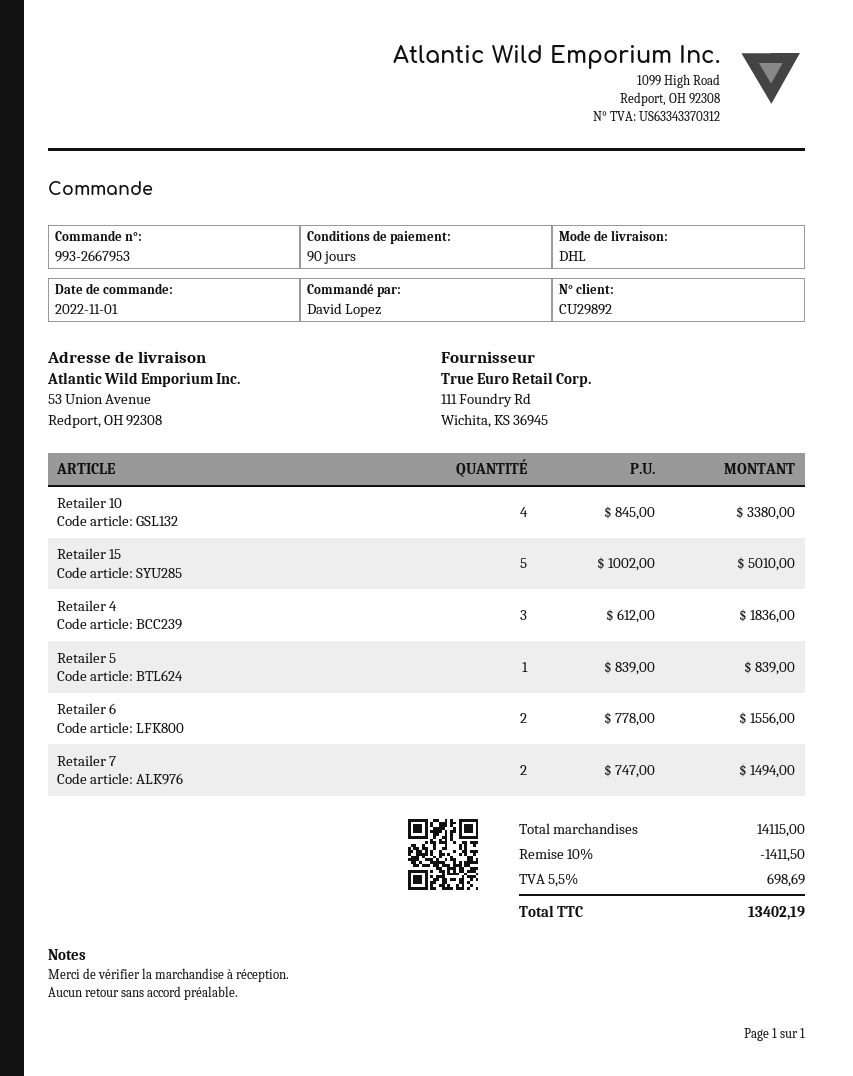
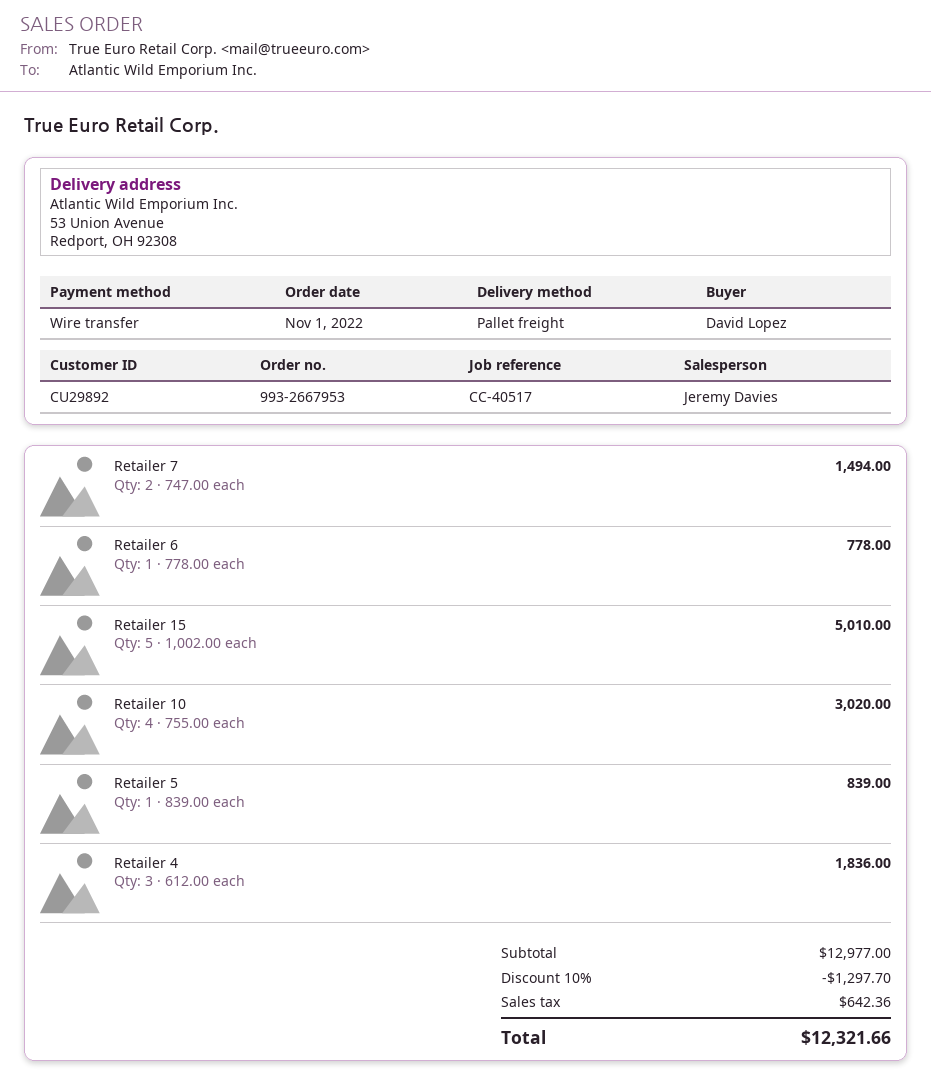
shipping method: DHL -> pallet freight
Retailer 10: 4 x 845.00 = 3380.00 -> 4 x 755.00 = 3020.00
Retailer 6: 2 x 778.00 = 1556.00 -> 1 x 778.00 = 778.00
subtotal: 14115.00 -> 12977.00
discount: 10% = 1411.50 -> 10% = 1297.70
tax: 698.69 -> 642.36
total: 13402.19 -> 12321.66

